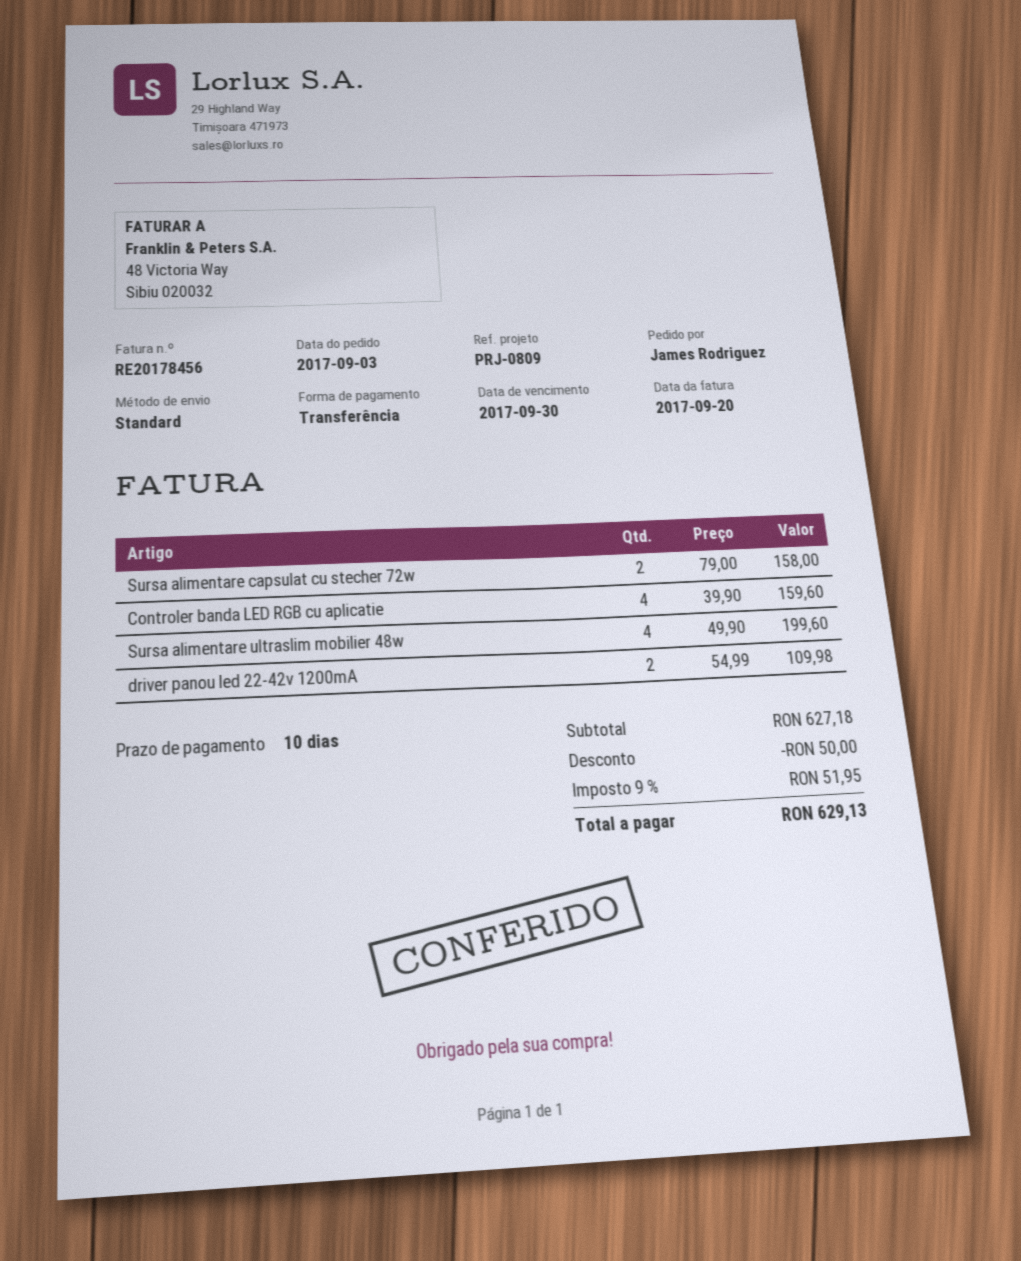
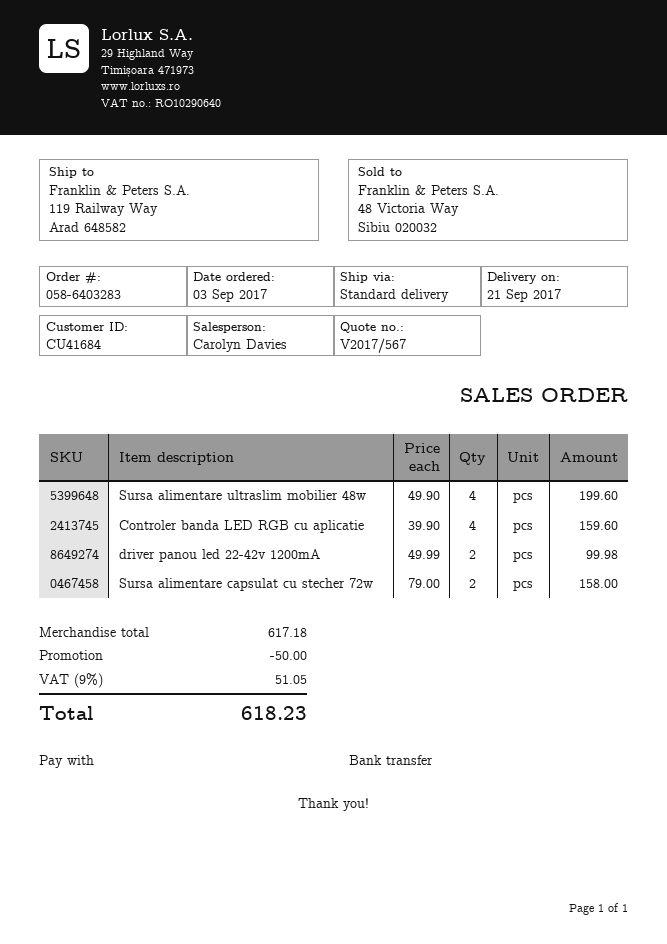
driver panou led 22-42v 1200mA: 2 x 54.99 = 109.98 -> 2 x 49.99 = 99.98
subtotal: 627.18 -> 617.18
tax: 9% = 51.95 -> 9% = 51.05
total: 629.13 -> 618.23

